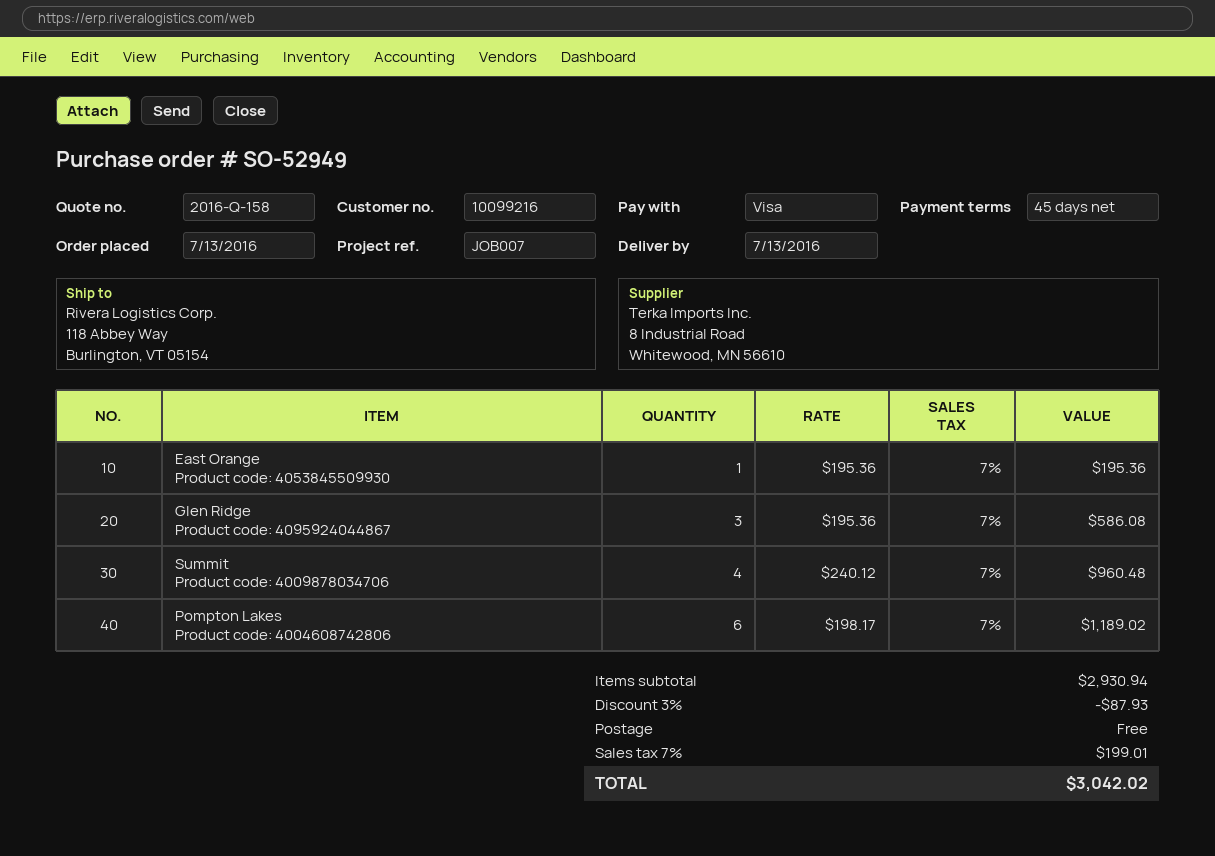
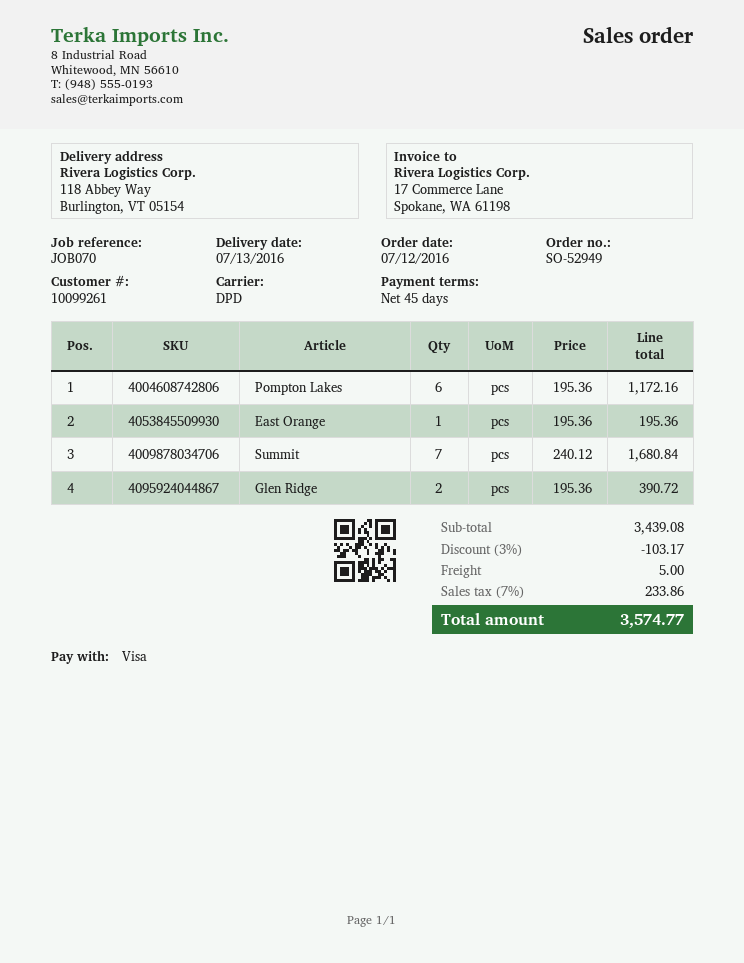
order date: 2016-07-13 -> 2016-07-12
customer number: 10099216 -> 10099261
reference: JOB007 -> JOB070
Glen Ridge: 3 x 195.36 = 586.08 -> 2 x 195.36 = 390.72
Summit: 4 x 240.12 = 960.48 -> 7 x 240.12 = 1680.84
Pompton Lakes: 6 x 198.17 = 1189.02 -> 6 x 195.36 = 1172.16
subtotal: 2930.94 -> 3439.08
discount: 3% = 87.93 -> 3% = 103.17
shipping: 0.00 -> 5.00
tax: 7% = 199.01 -> 7% = 233.86
total: 3042.02 -> 3574.77

